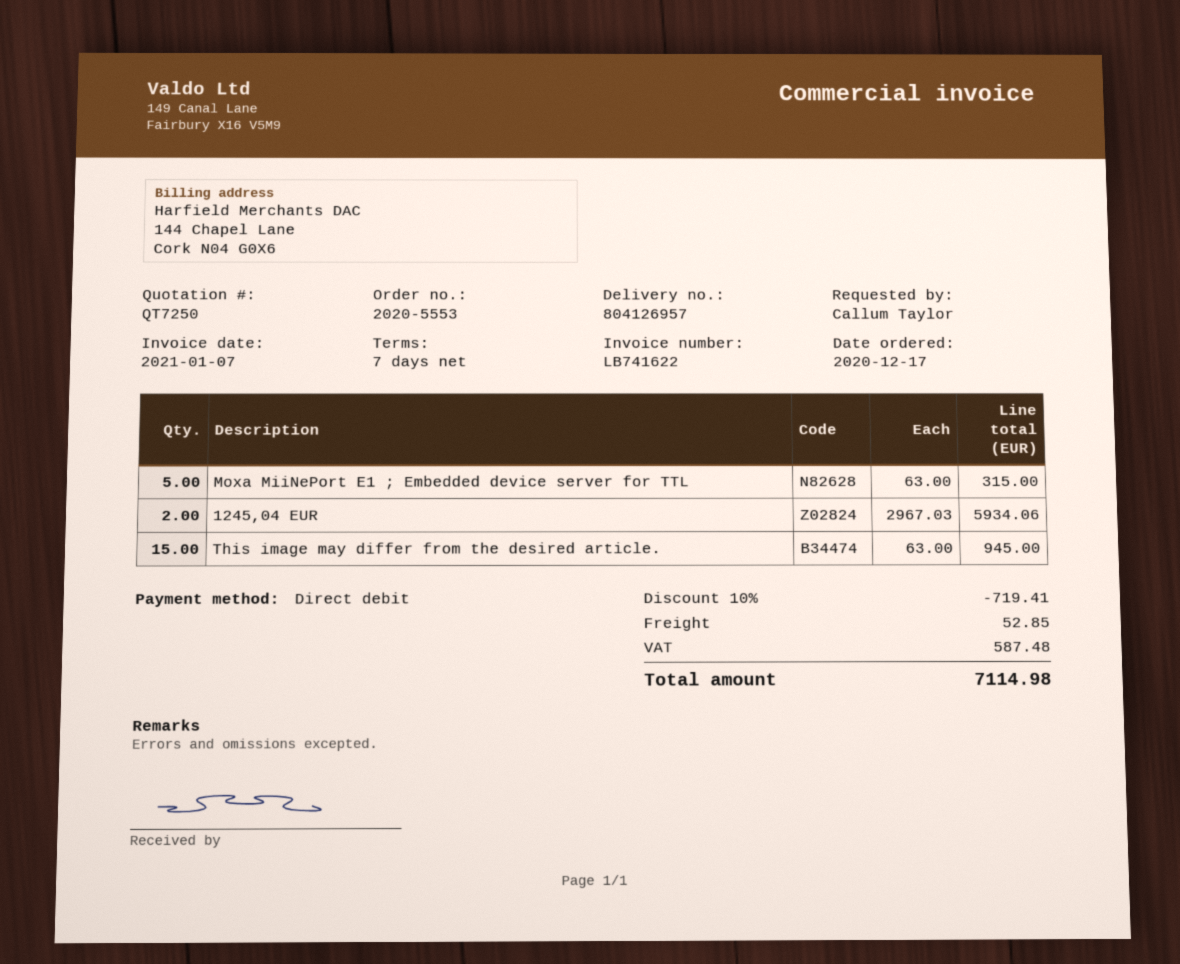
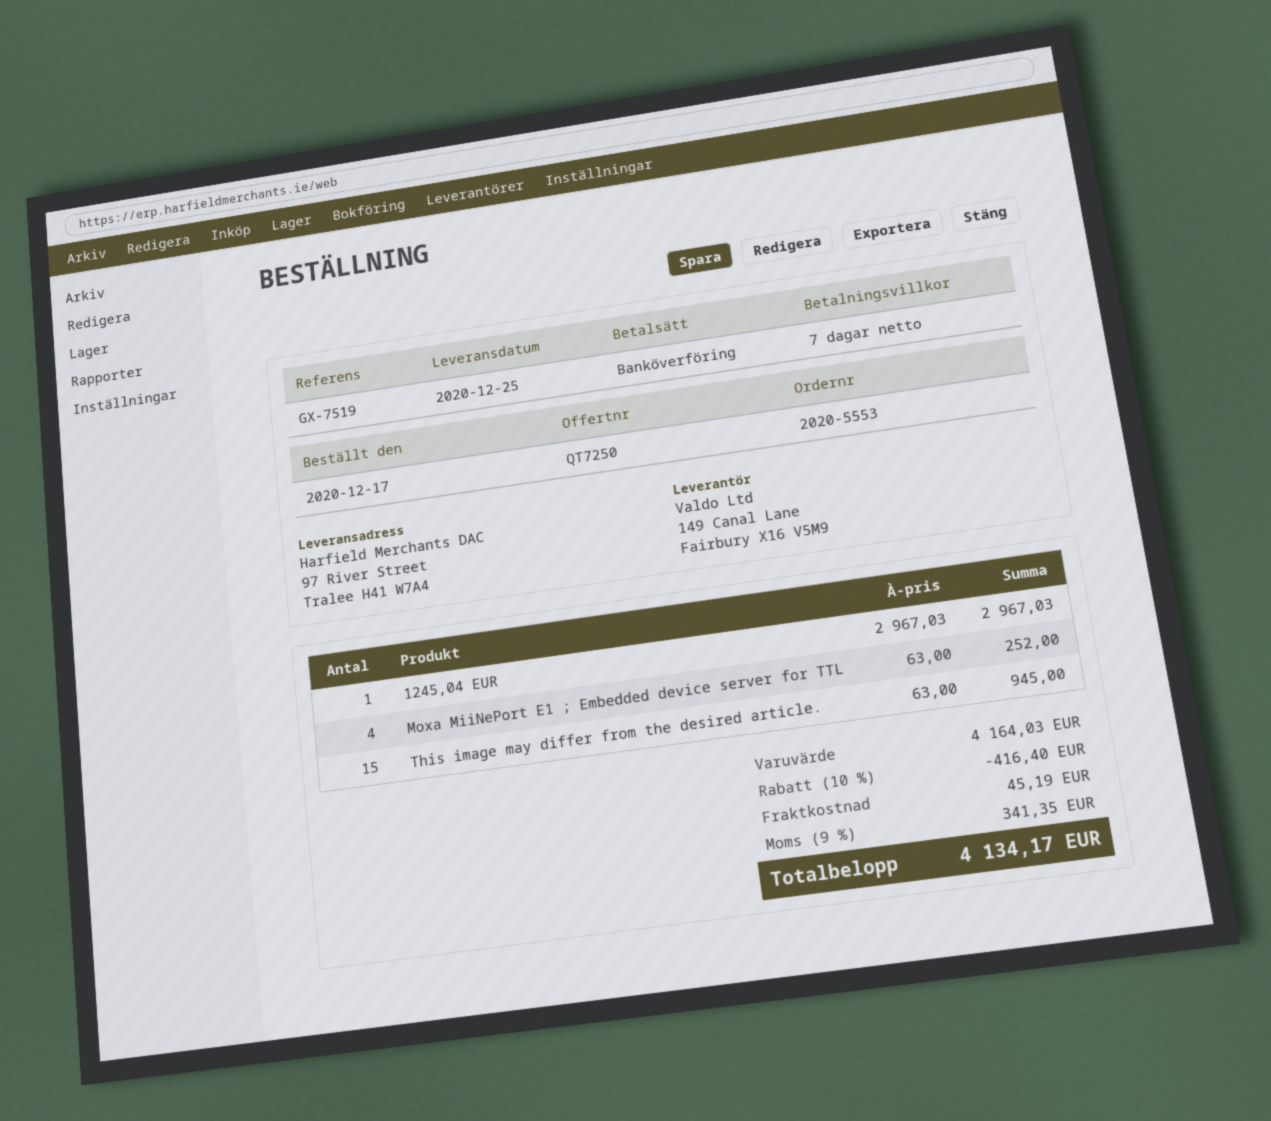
payment method: direct debit -> bank transfer
Moxa MiiNePort E1 ; Embedded device server for TTL: 5 x 63.00 = 315.00 -> 4 x 63.00 = 252.00
1245,04 EUR: 2 x 2967.03 = 5934.06 -> 1 x 2967.03 = 2967.03
discount: 10% = 719.41 -> 10% = 416.40
shipping: 52.85 -> 45.19
tax: 587.48 -> 341.35
total: 7114.98 -> 4134.17

